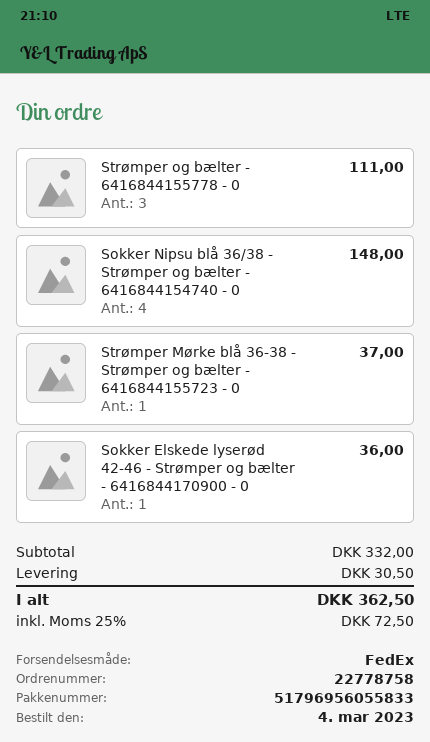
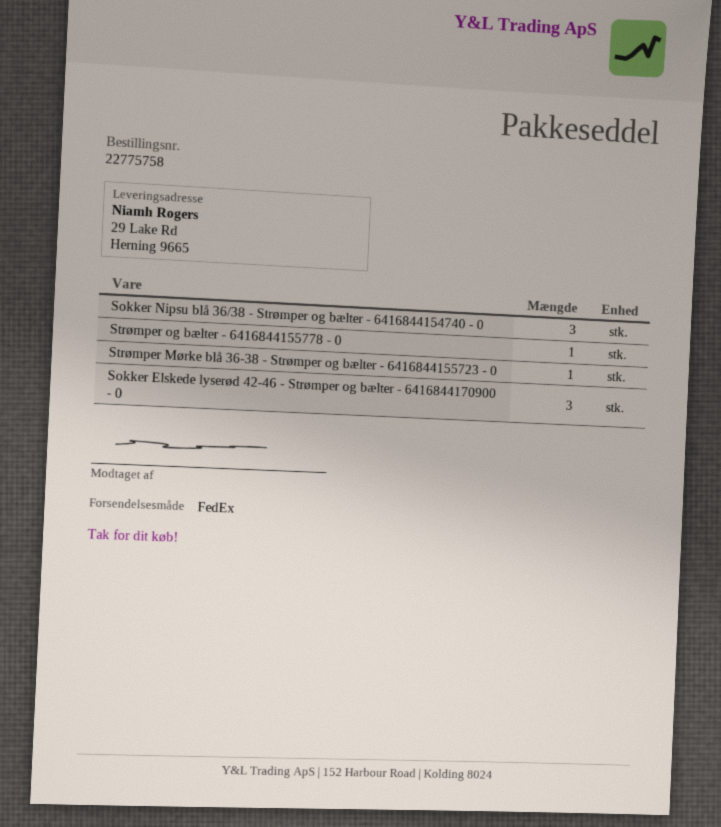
order number: 22778758 -> 22775758
Strømper og bælter - 6416844155778 - 0: 3 -> 1
Sokker Nipsu blå 36/38 - Strømper og bælter - 6416844154740 - 0: 4 -> 3
Sokker Elskede lyserød 42-46 - Strømper og bælter - 6416844170900 - 0: 1 -> 3

